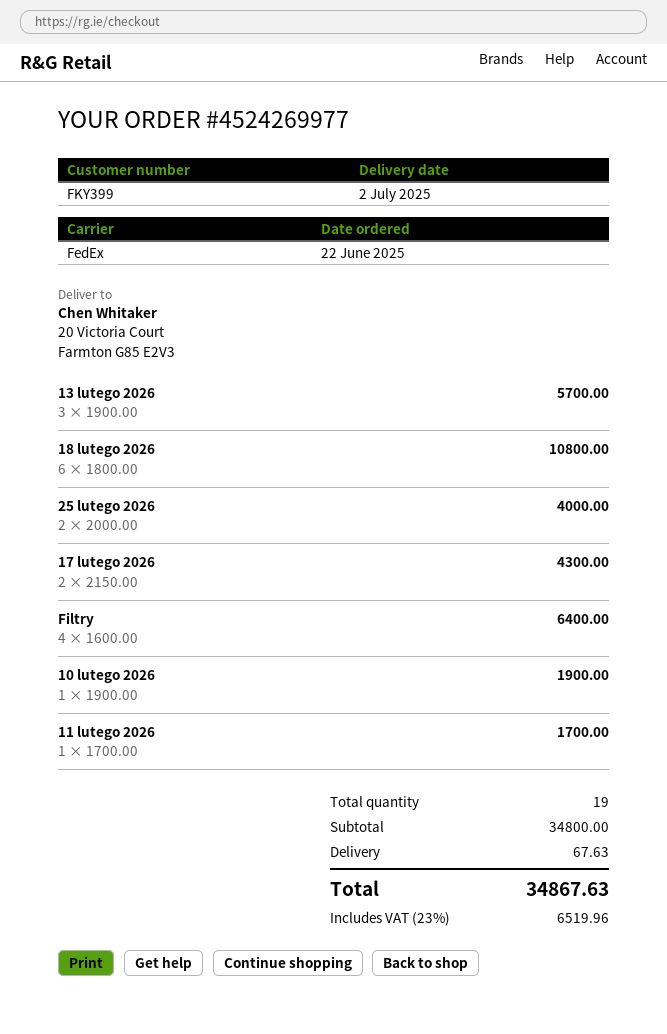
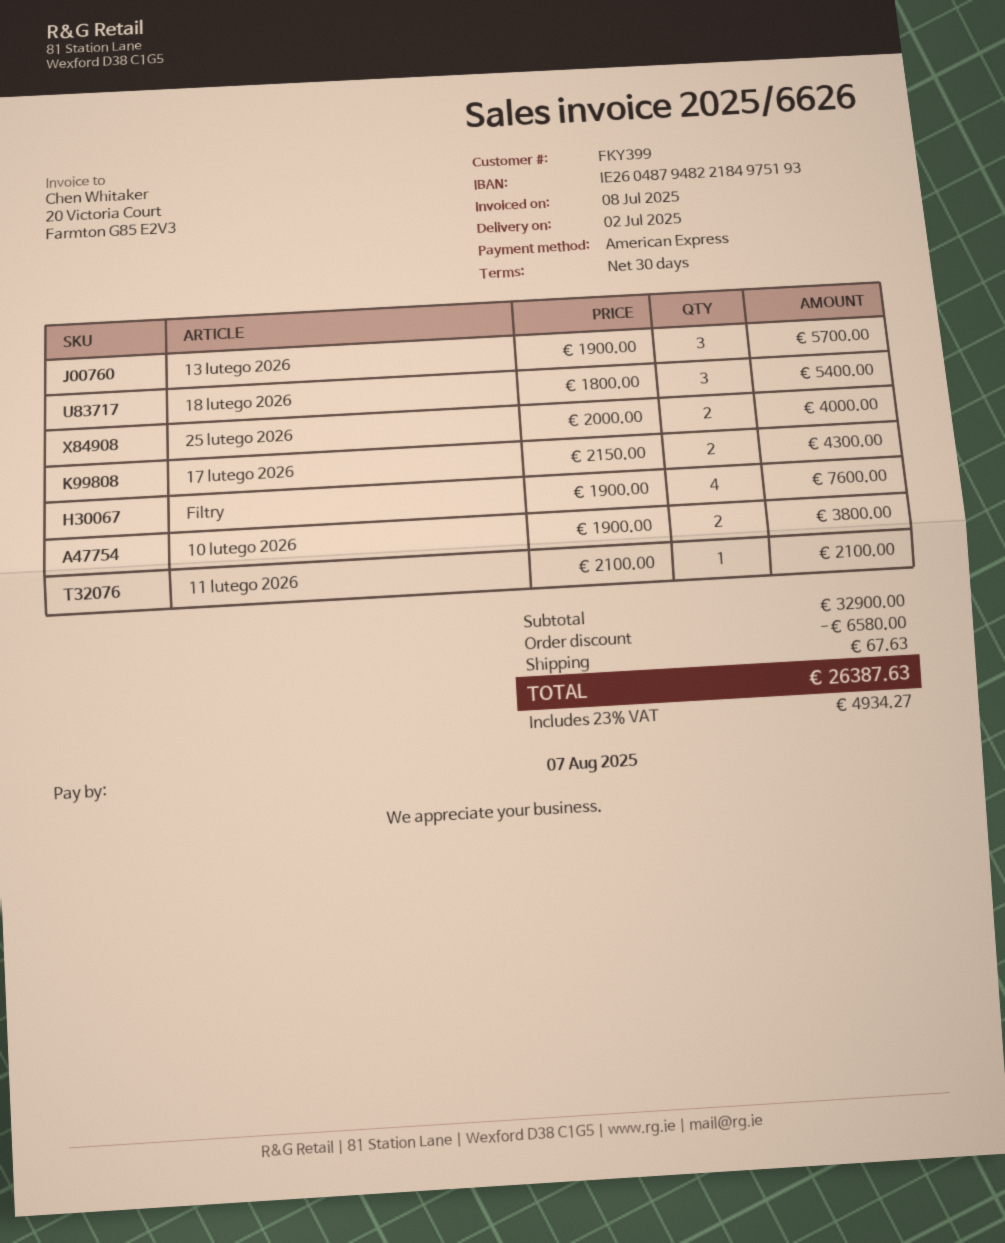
18 lutego 2026: 6 x 1800.00 = 10800.00 -> 3 x 1800.00 = 5400.00
Filtry: 4 x 1600.00 = 6400.00 -> 4 x 1900.00 = 7600.00
10 lutego 2026: 1 x 1900.00 = 1900.00 -> 2 x 1900.00 = 3800.00
11 lutego 2026: 1 x 1700.00 = 1700.00 -> 1 x 2100.00 = 2100.00
subtotal: 34800.00 -> 32900.00
discount: none -> 6580.00
tax: 23% = 6519.96 -> 23% = 4934.27
total: 34867.63 -> 26387.63

